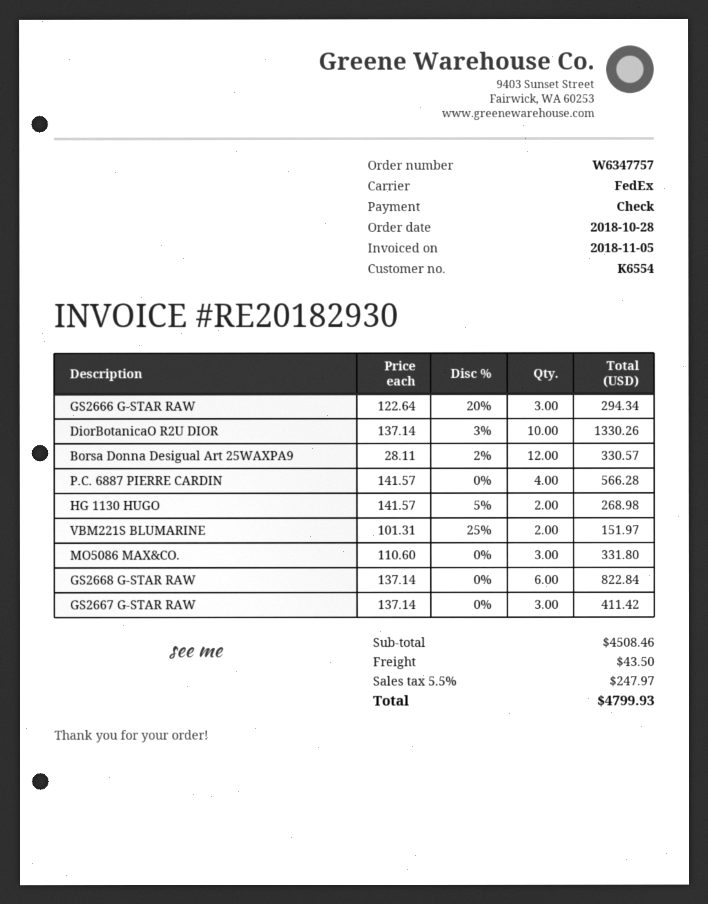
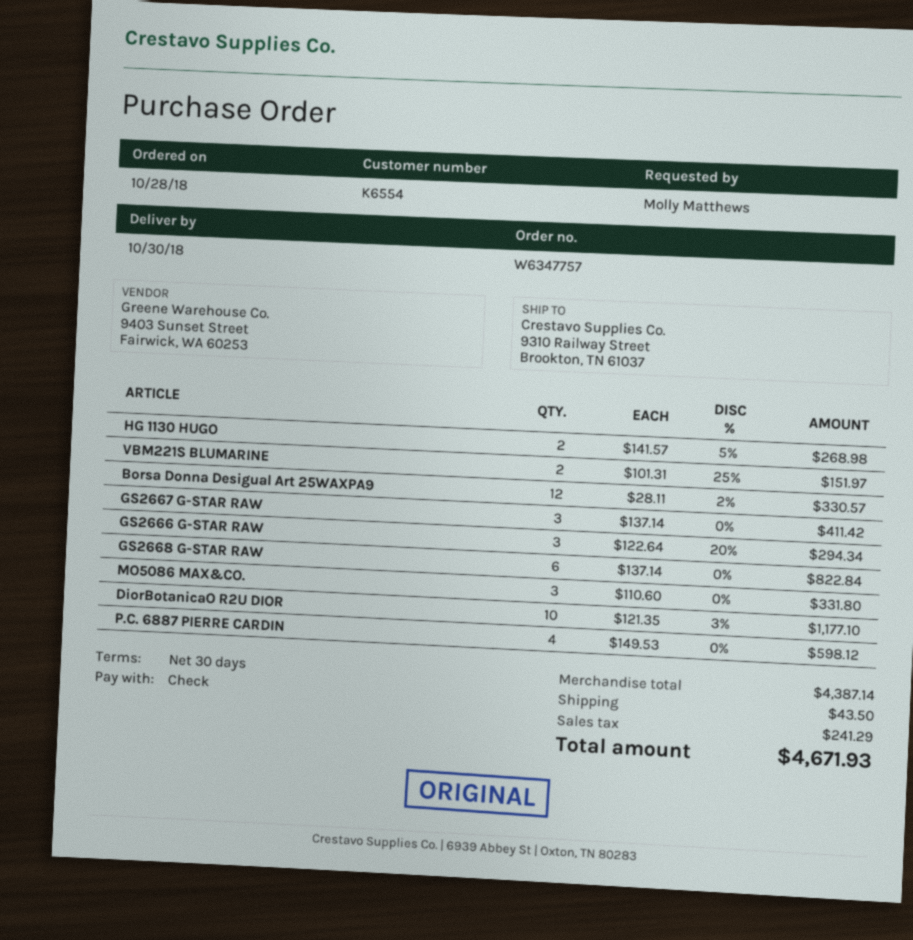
DiorBotanicaO R2U DIOR: 10 x 137.14 - 3% = 1330.26 -> 10 x 121.35 - 3% = 1177.10
P.C. 6887 PIERRE CARDIN: 4 x 141.57 = 566.28 -> 4 x 149.53 = 598.12
subtotal: 4508.46 -> 4387.14
tax: 247.97 -> 241.29
total: 4799.93 -> 4671.93

